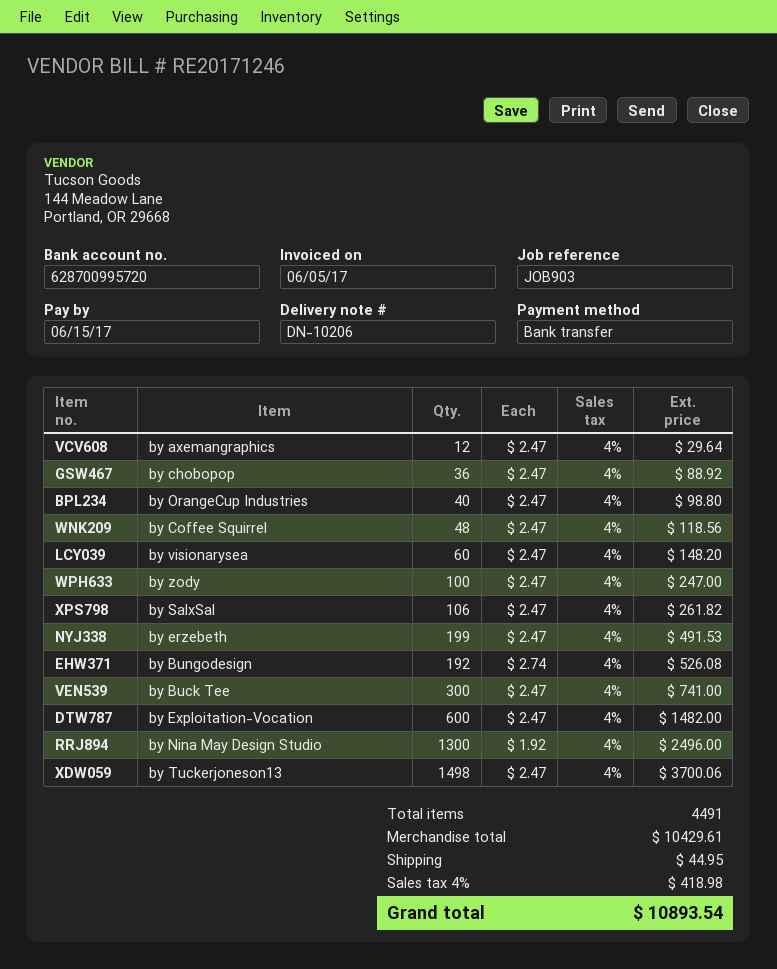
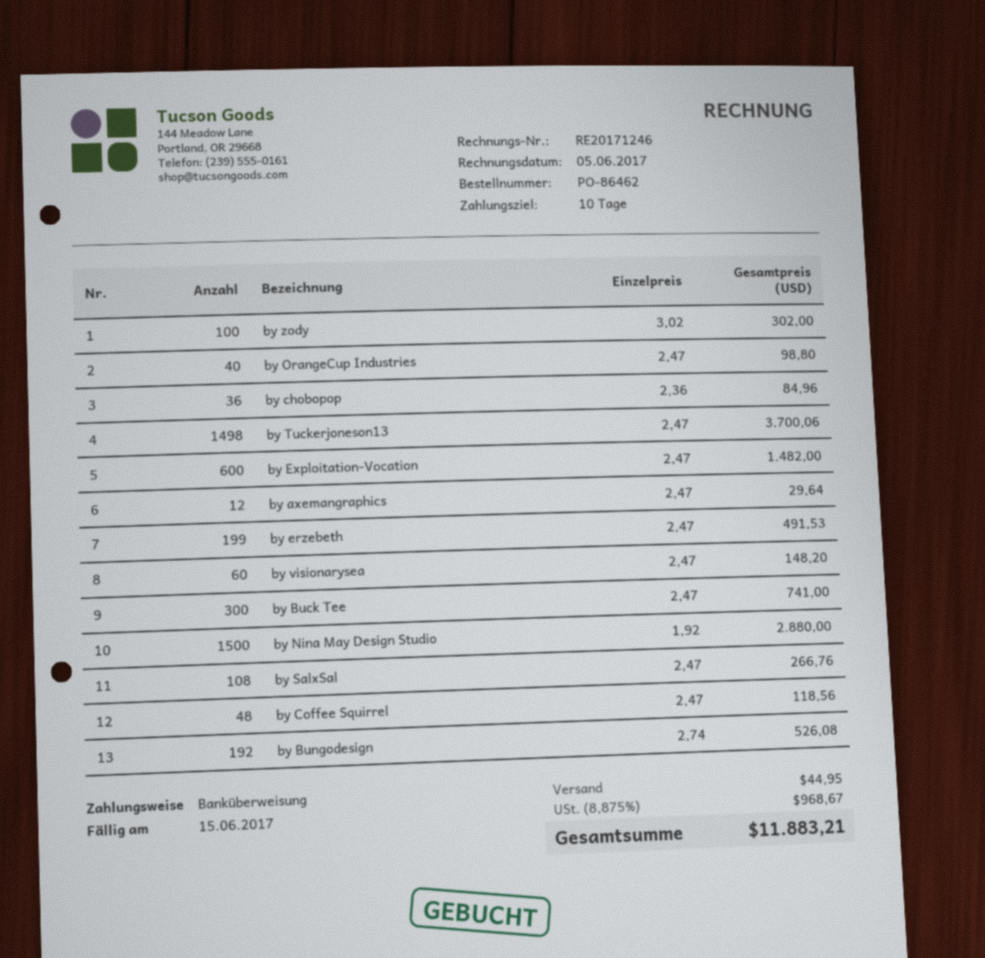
by chobopop: 36 x 2.47 = 88.92 -> 36 x 2.36 = 84.96
by zody: 100 x 2.47 = 247.00 -> 100 x 3.02 = 302.00
by SalxSal: 106 x 2.47 = 261.82 -> 108 x 2.47 = 266.76
by Nina May Design Studio: 1300 x 1.92 = 2496.00 -> 1500 x 1.92 = 2880.00
tax: 4% = 418.98 -> 8.875% = 968.67
total: 10893.54 -> 11883.21

